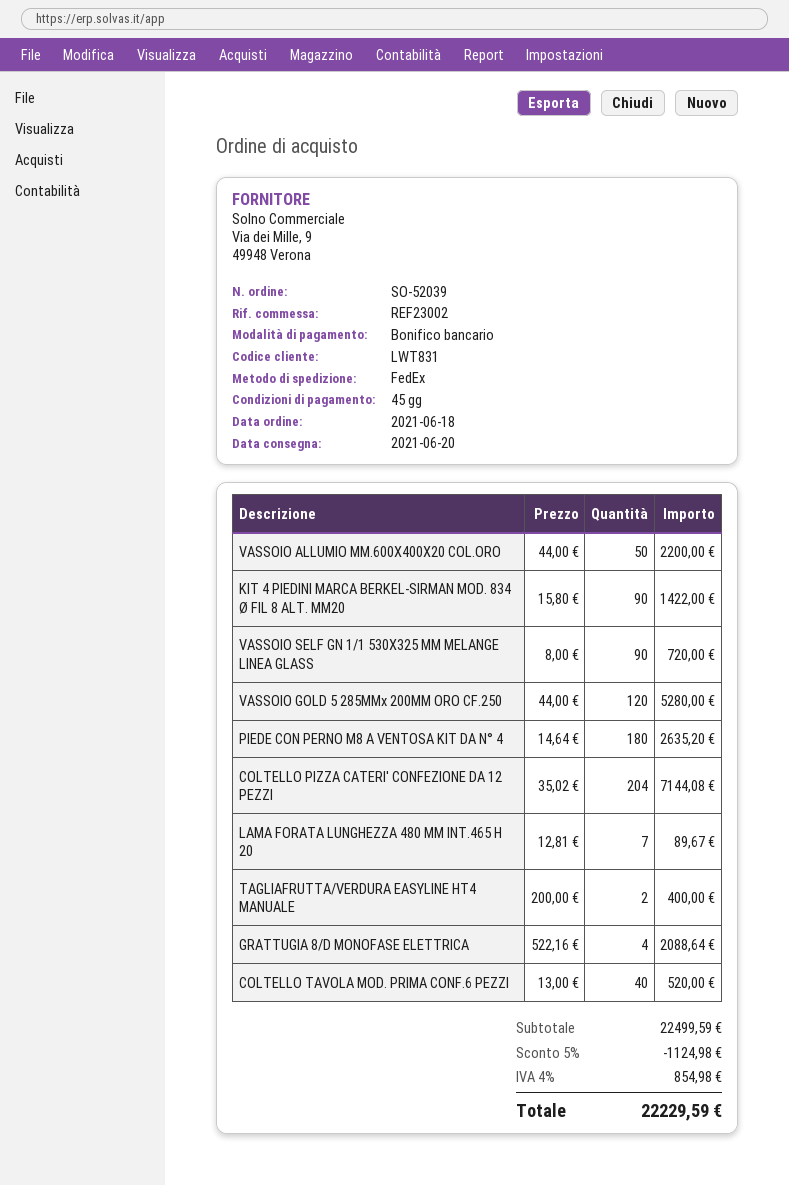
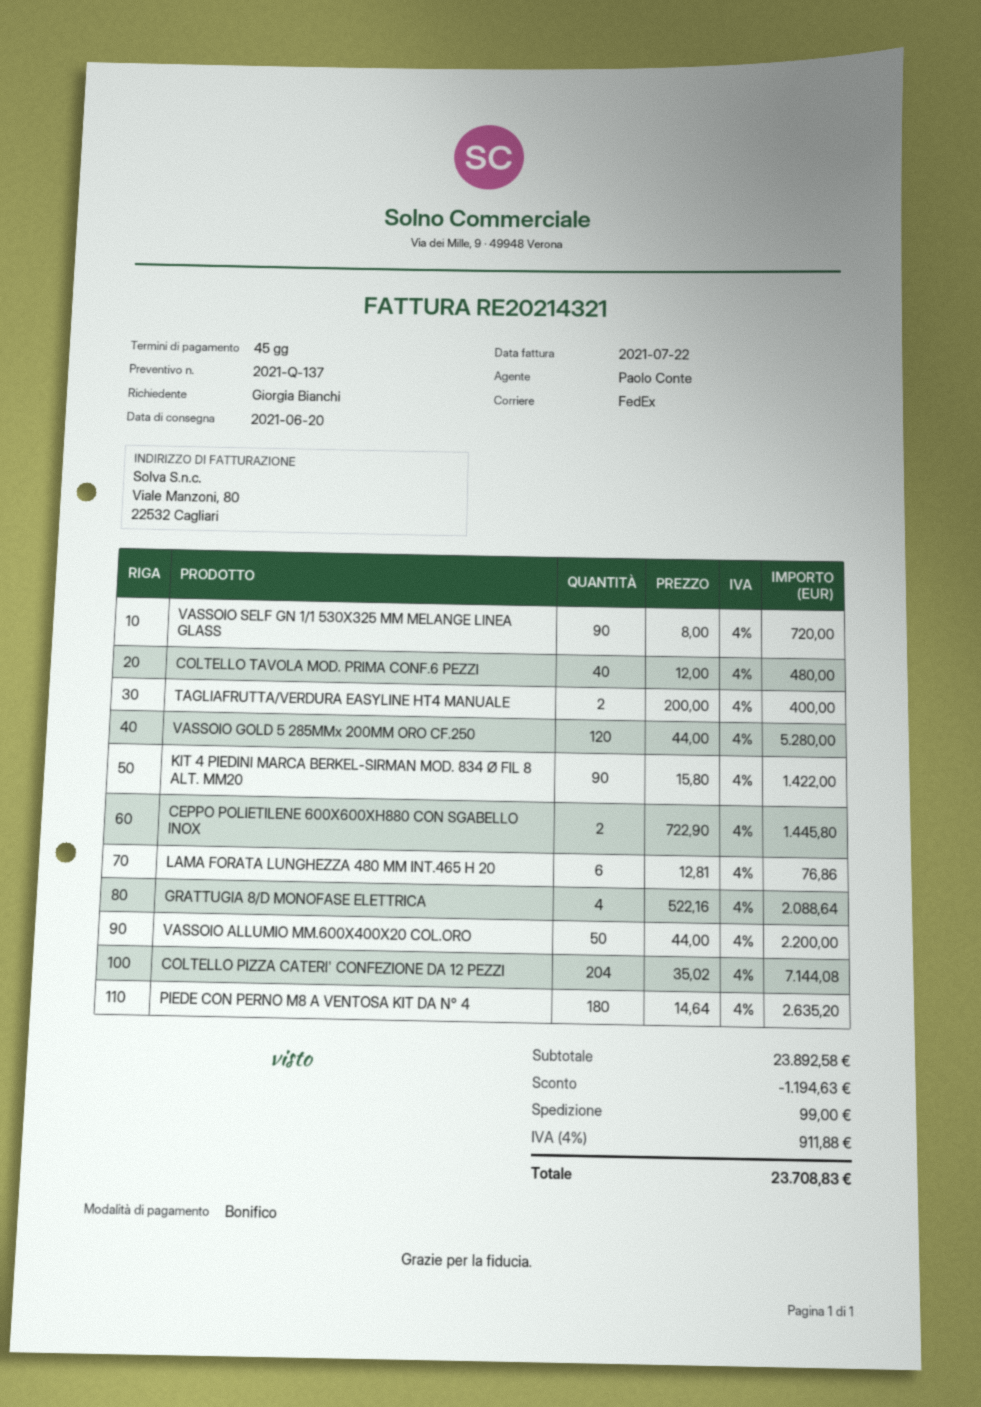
LAMA FORATA LUNGHEZZA 480 MM INT.465 H 20: 7 x 12.81 = 89.67 -> 6 x 12.81 = 76.86
COLTELLO TAVOLA MOD. PRIMA CONF.6 PEZZI: 40 x 13.00 = 520.00 -> 40 x 12.00 = 480.00
CEPPO POLIETILENE 600X600XH880 CON SGABELLO INOX: none -> 2 x 722.90 = 1445.80
subtotal: 22499.59 -> 23892.58
discount: 1124.98 -> 1194.63
shipping: none -> 99.00
tax: 4% = 854.98 -> 4% = 911.88
total: 22229.59 -> 23708.83

